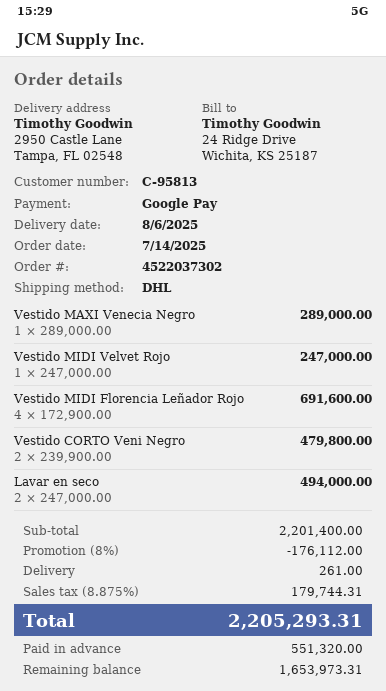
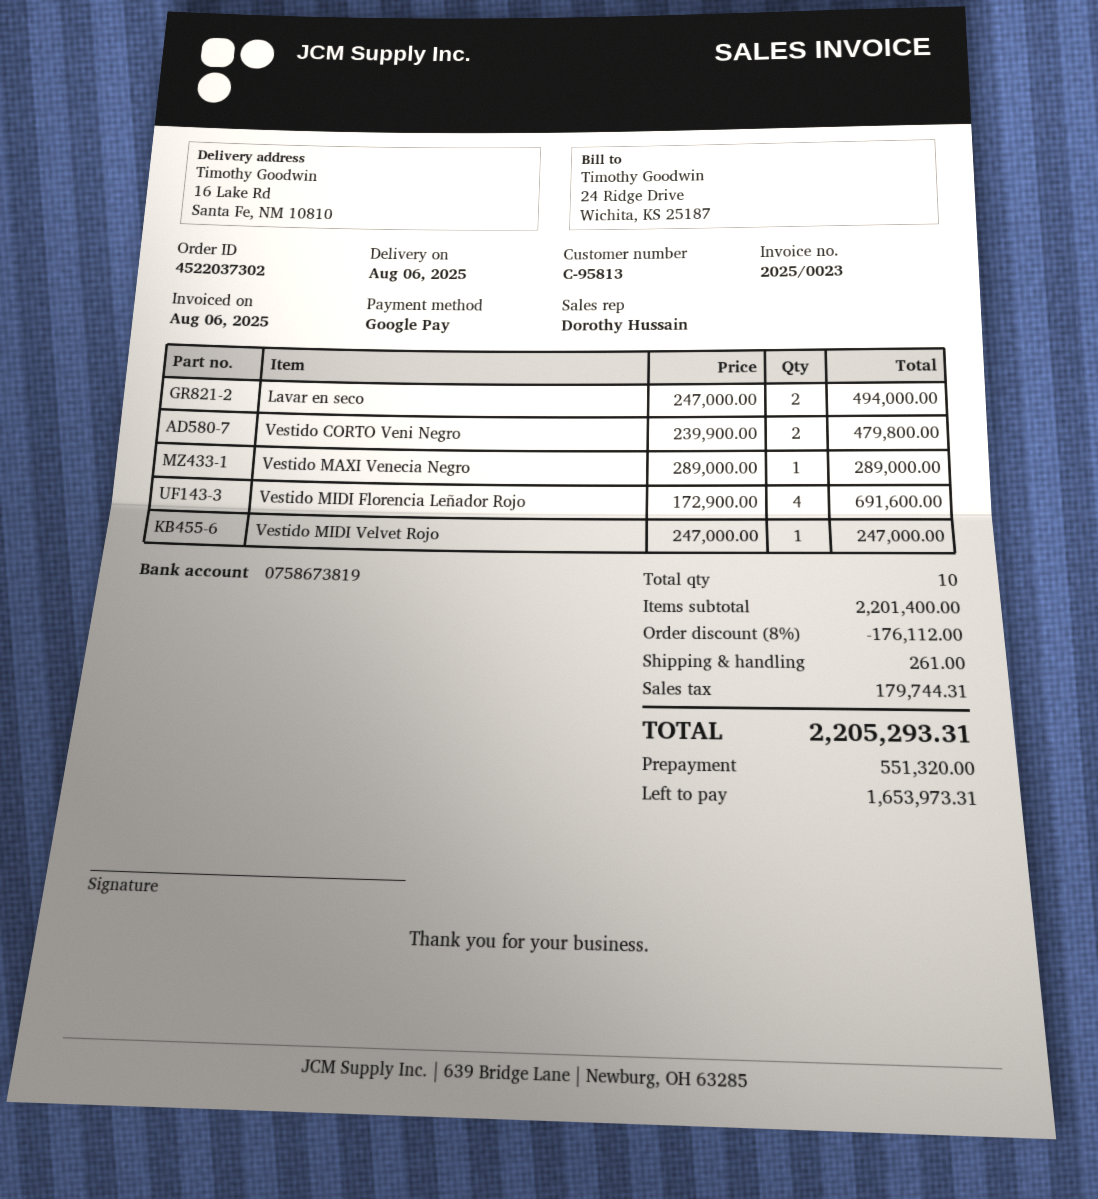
ship to: 2950 Castle Lane, Tampa, FL 02548 -> 16 Lake Rd, Santa Fe, NM 10810

